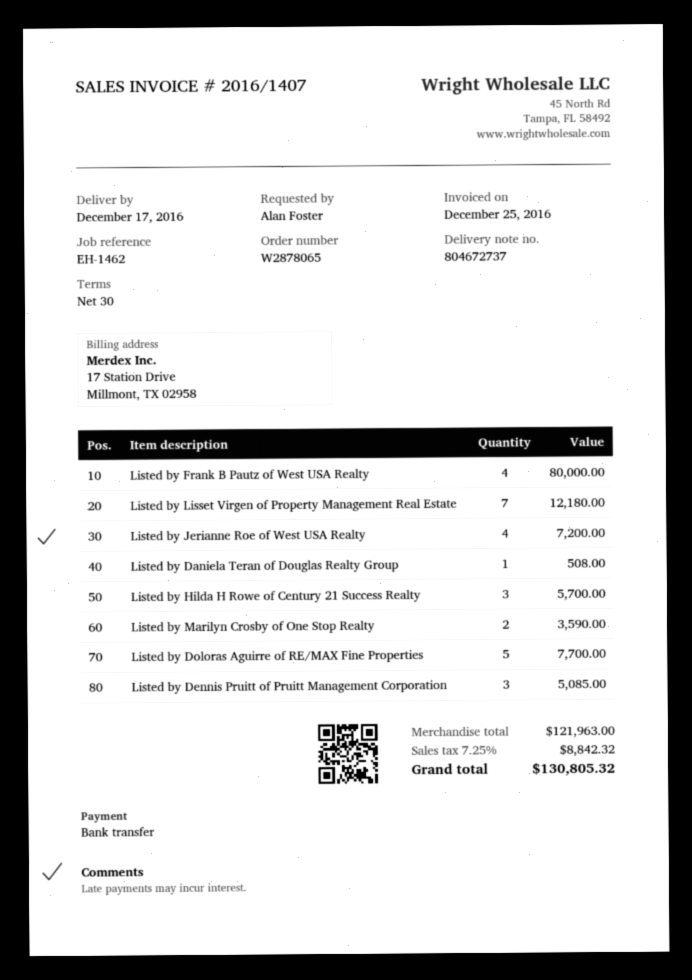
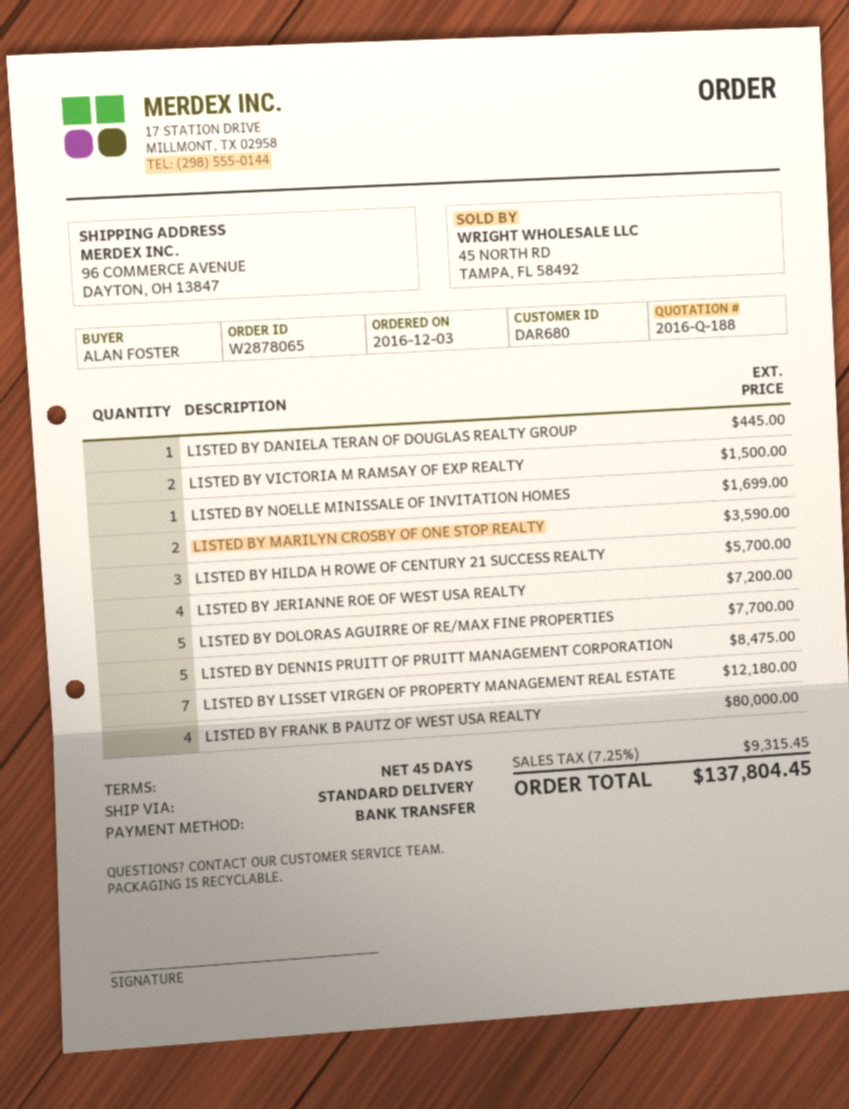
payment terms: 30 days -> 45 days
Listed by Daniela Teran of Douglas Realty Group: 1 for 508.00 -> 1 for 445.00
Listed by Dennis Pruitt of Pruitt Management Corporation: 3 for 5085.00 -> 5 for 8475.00
LISTED BY VICTORIA M RAMSAY OF EXP REALTY: none -> 2 for 1500.00
LISTED BY NOELLE MINISSALE OF INVITATION HOMES: none -> 1 for 1699.00
tax: 7.25% = 8842.32 -> 7.25% = 9315.45
total: 130805.32 -> 137804.45

